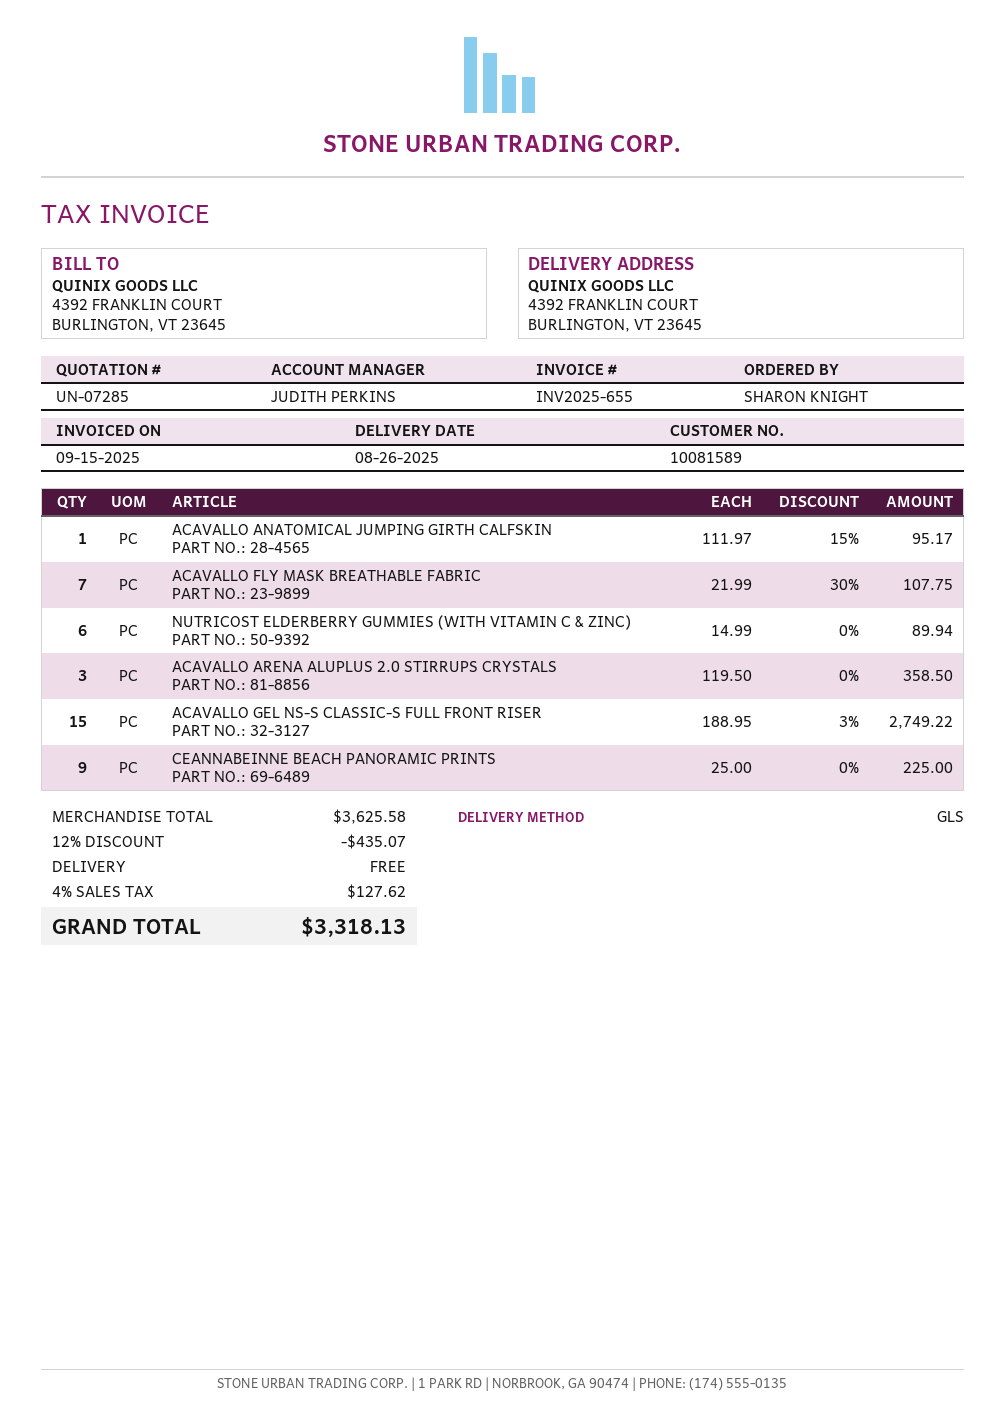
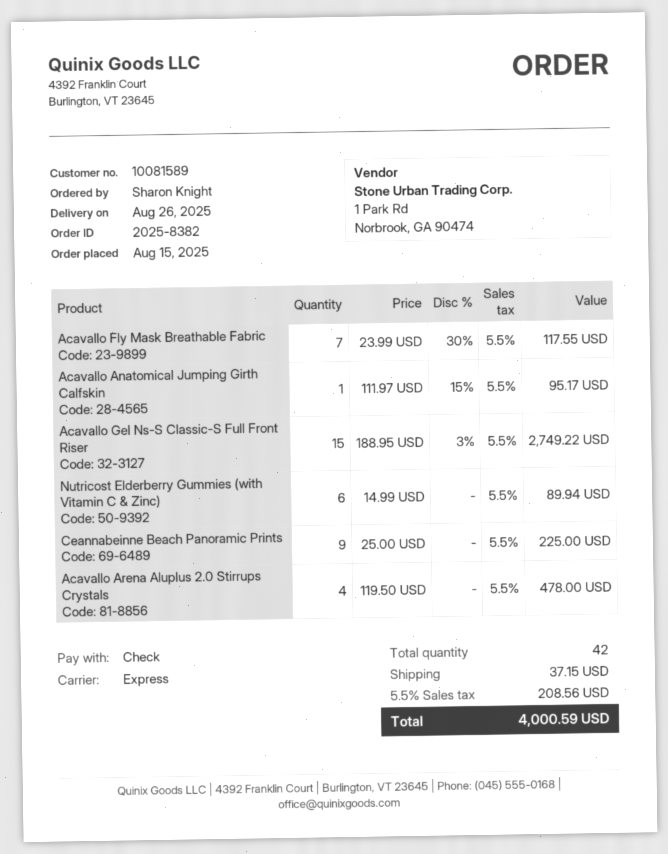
shipping method: GLS -> express
ACAVALLO FLY MASK BREATHABLE FABRIC: 7 x 21.99 - 30% = 107.75 -> 7 x 23.99 - 30% = 117.55
ACAVALLO ARENA ALUPLUS 2.0 STIRRUPS CRYSTALS: 3 x 119.50 = 358.50 -> 4 x 119.50 = 478.00
discount: 12% = 435.07 -> none
shipping: 0.00 -> 37.15
tax: 4% = 127.62 -> 5.5% = 208.56
total: 3318.13 -> 4000.59

